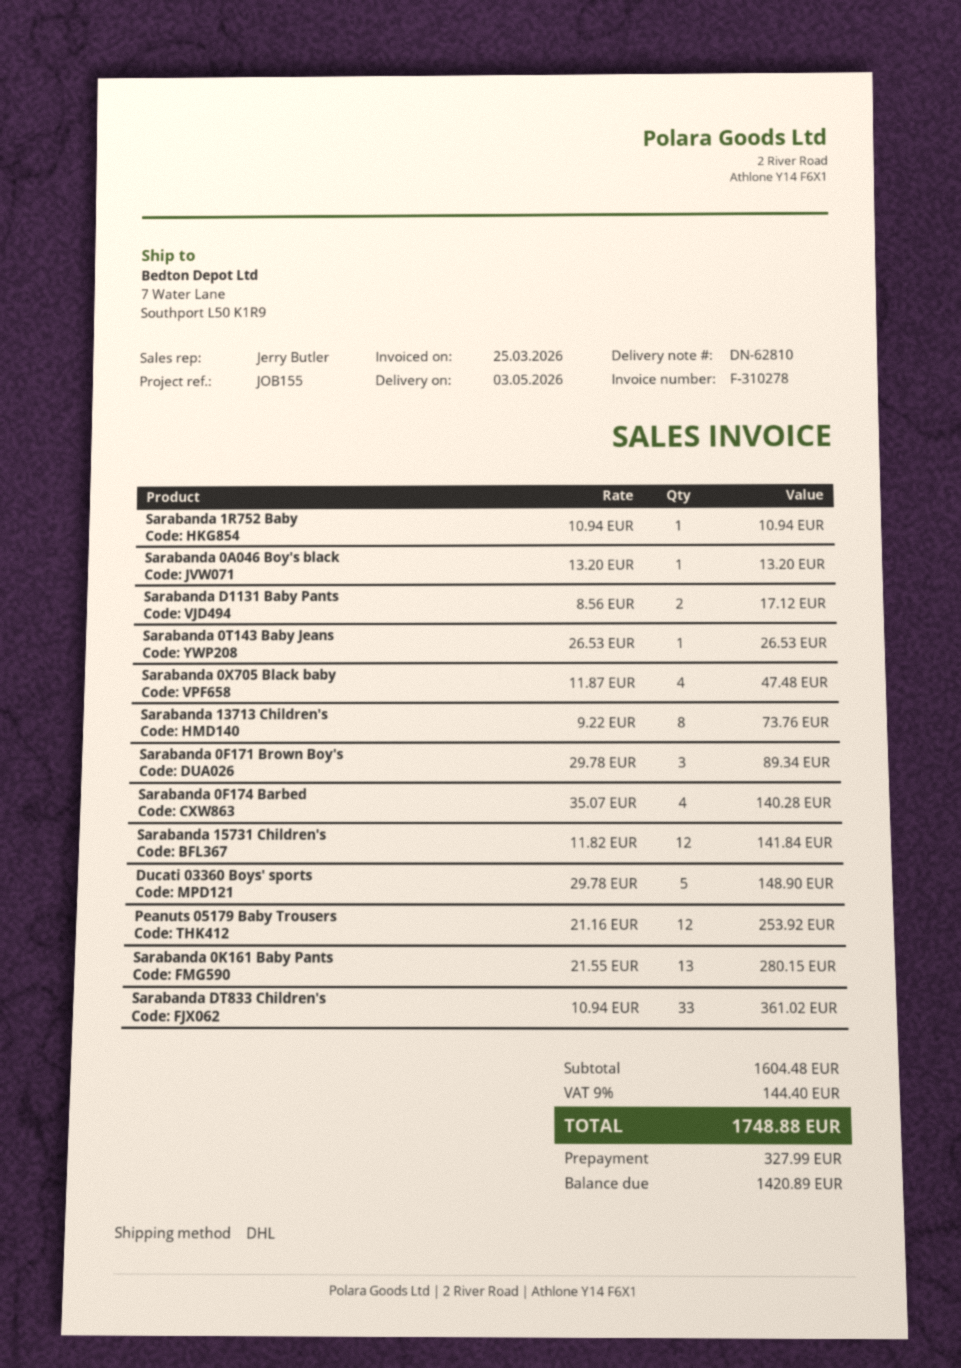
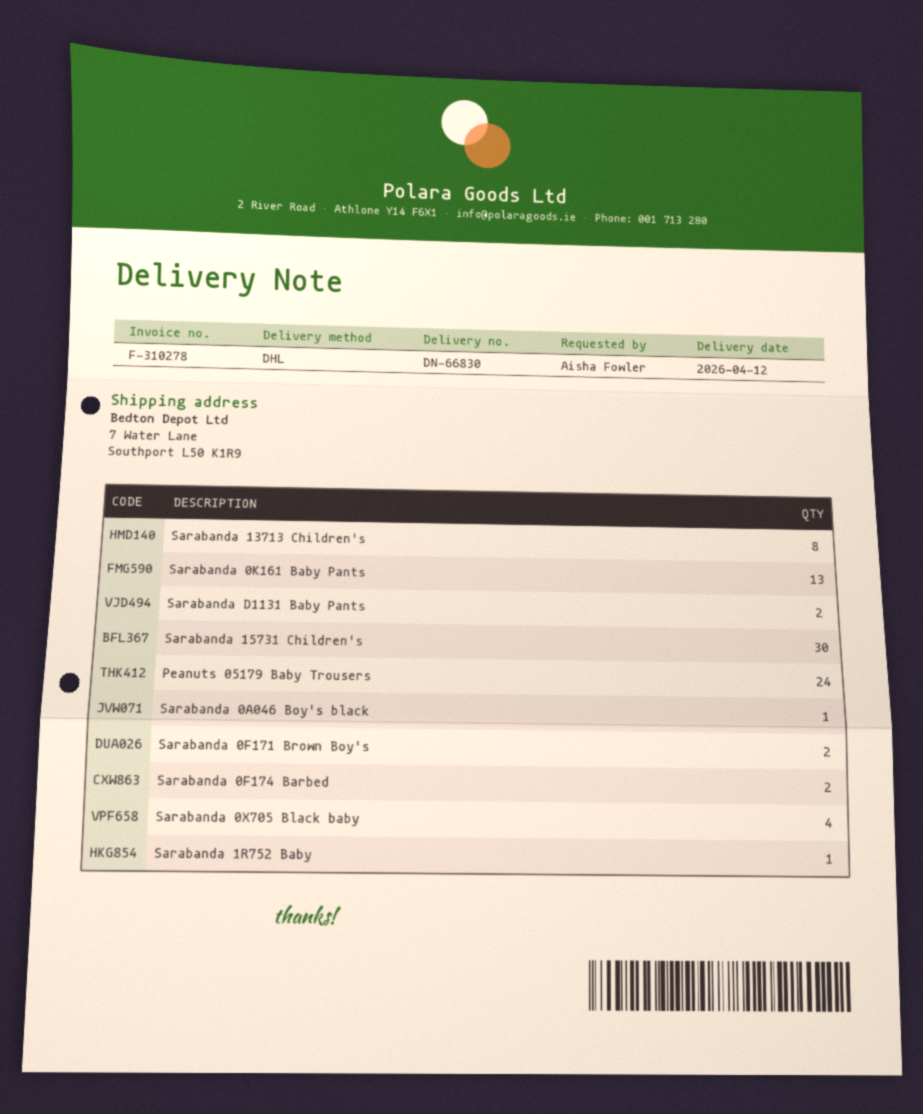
delivery note number: DN-62810 -> DN-66830
delivery date: 2026-05-03 -> 2026-04-12
Sarabanda 0T143 Baby Jeans: 1 -> none
Sarabanda 0F171 Brown Boy's: 3 -> 2
Sarabanda 0F174 Barbed: 4 -> 2
Sarabanda 15731 Children's: 12 -> 30
Ducati 03360 Boys' sports: 5 -> none
Peanuts 05179 Baby Trousers: 12 -> 24
Sarabanda DT833 Children's: 33 -> none

